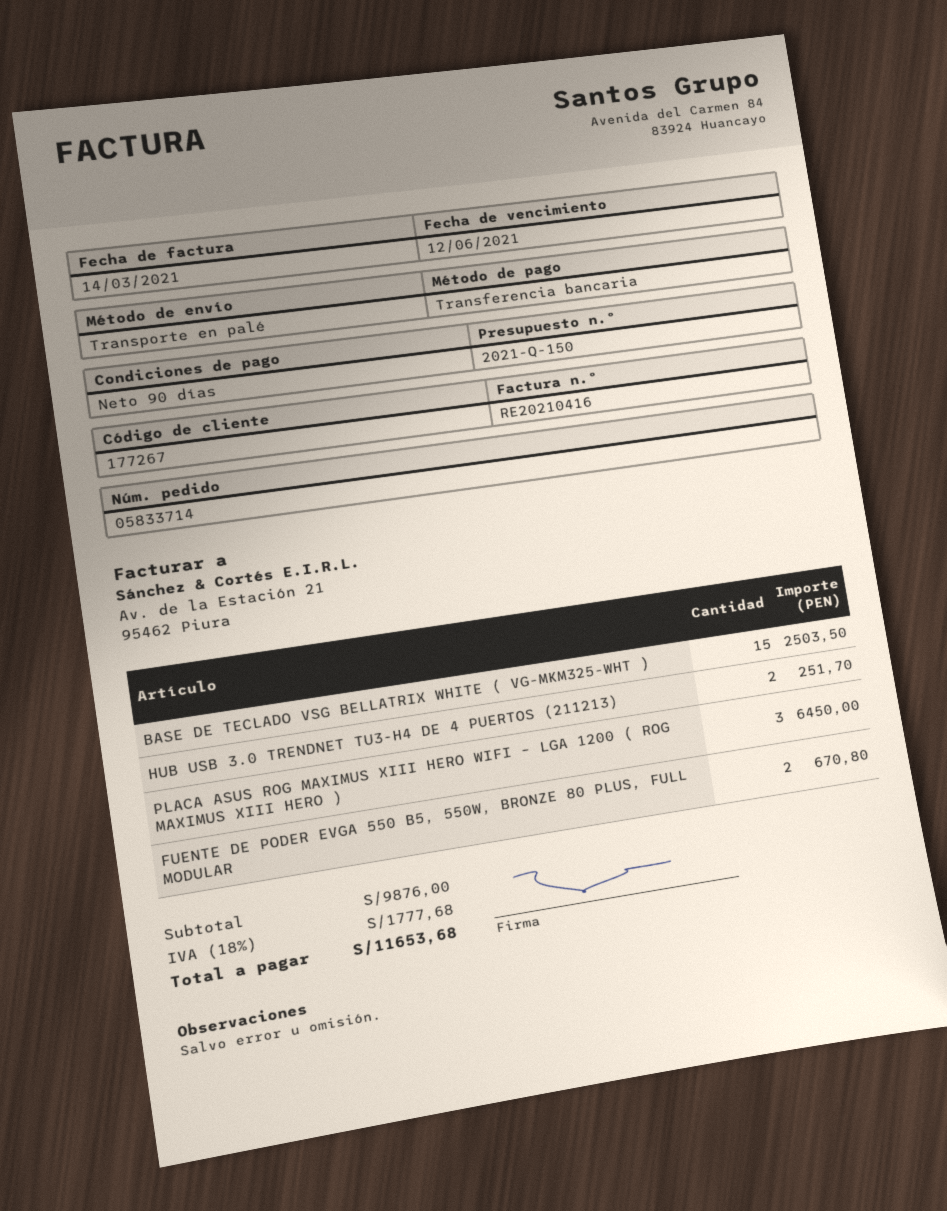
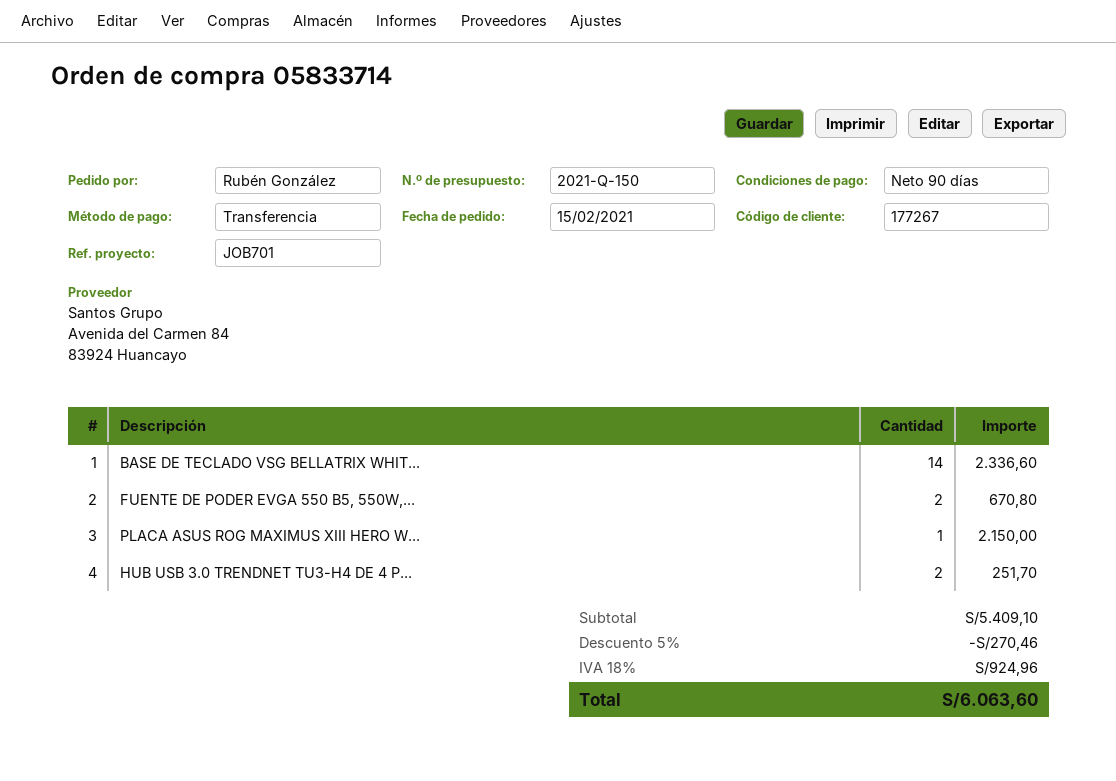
BASE DE TECLADO VSG BELLATRIX WHITE ( VG-MKM325-WHT ): 15 for 2503.50 -> 14 for 2336.60
PLACA ASUS ROG MAXIMUS XIII HERO WIFI – LGA 1200 ( ROG MAXIMUS XIII HERO ): 3 for 6450.00 -> 1 for 2150.00
subtotal: 9876.00 -> 5409.10
discount: none -> 5% = 270.46
tax: 18% = 1777.68 -> 18% = 924.96
total: 11653.68 -> 6063.60

